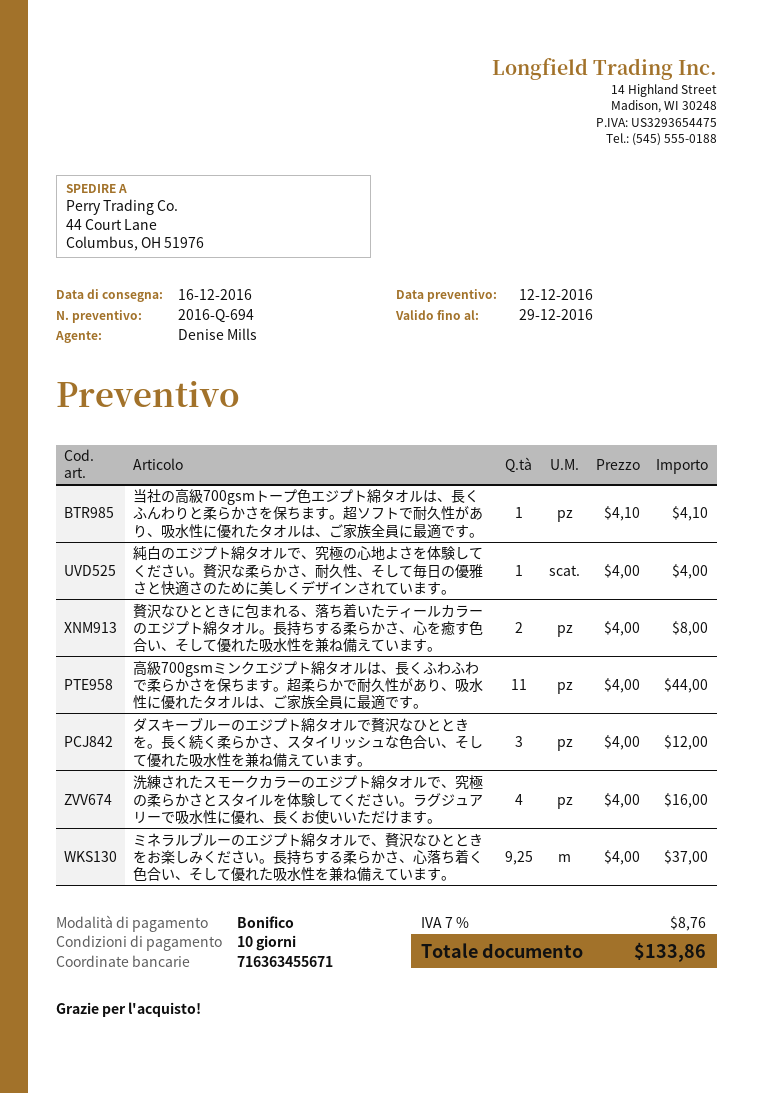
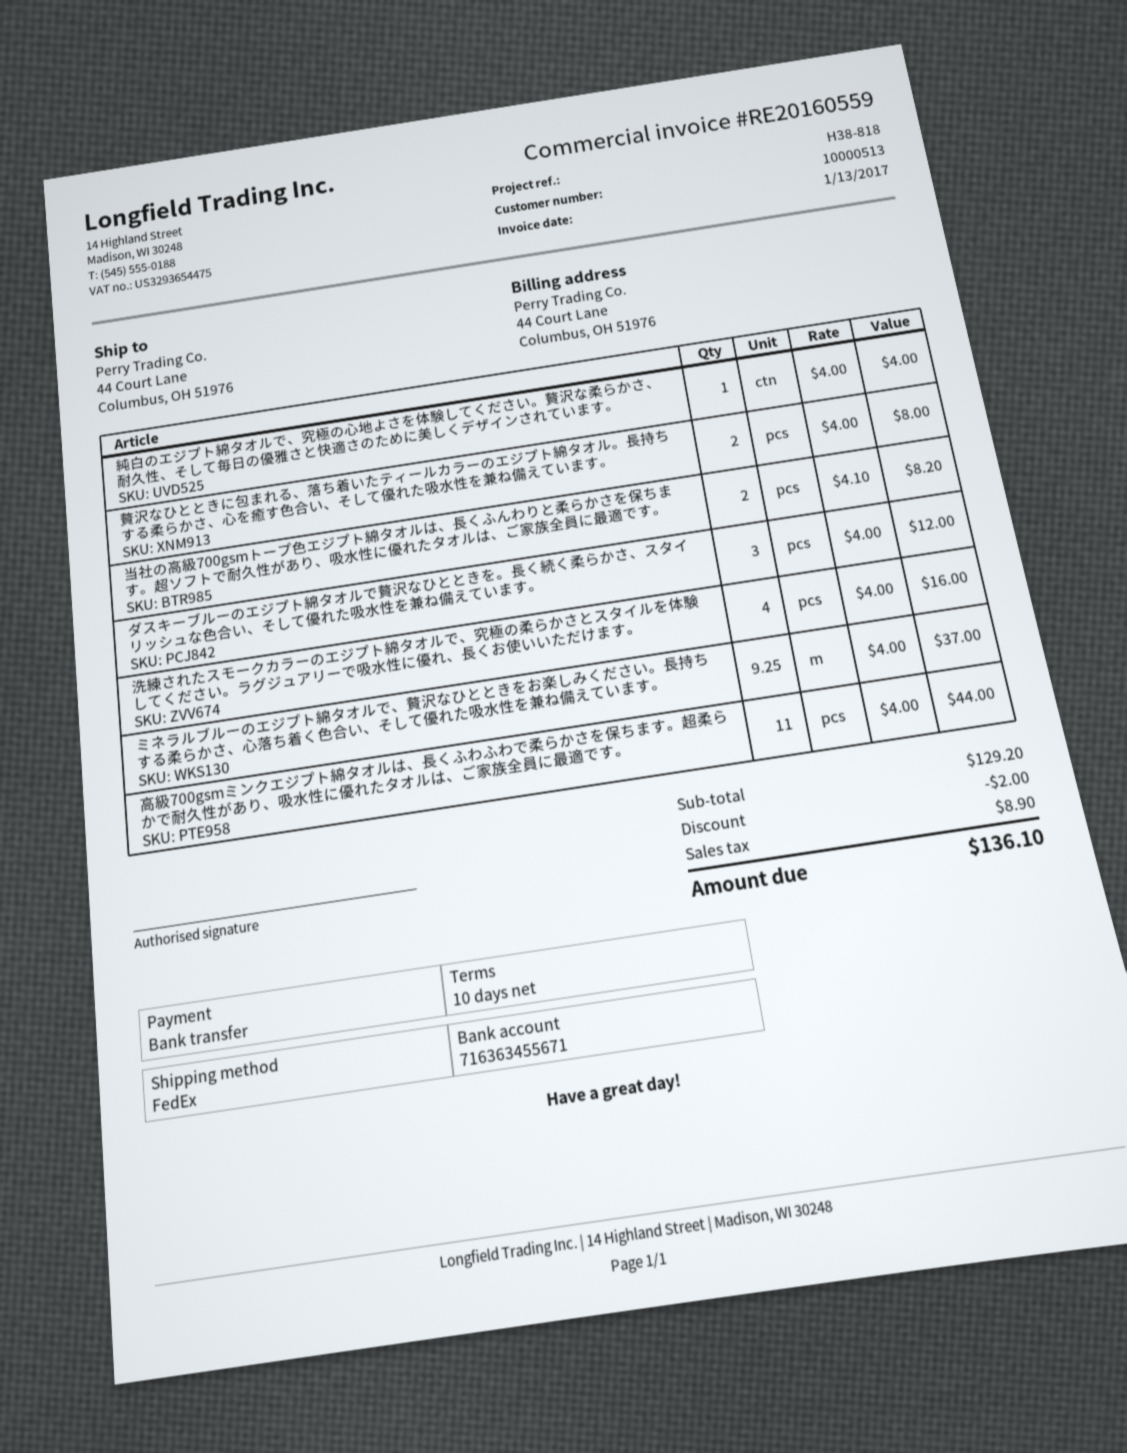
当社の高級700gsmトープ色エジプト綿タオルは、長くふんわりと柔らかさを保ちます。超ソフトで耐久性があり、吸水性に優れたタオルは、ご家族全員に最適です。: 1 x 4.10 = 4.10 -> 2 x 4.10 = 8.20
discount: none -> 2.00
tax: 8.76 -> 8.90
total: 133.86 -> 136.10

